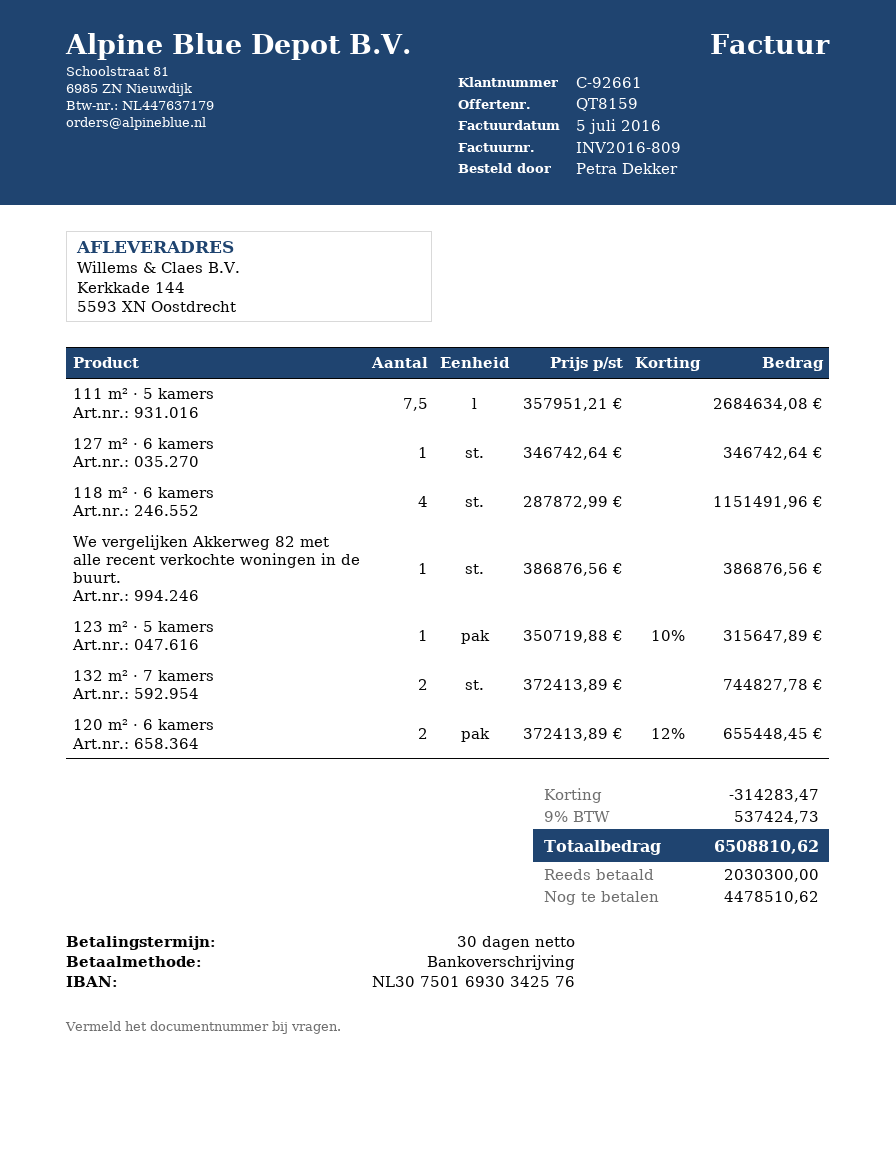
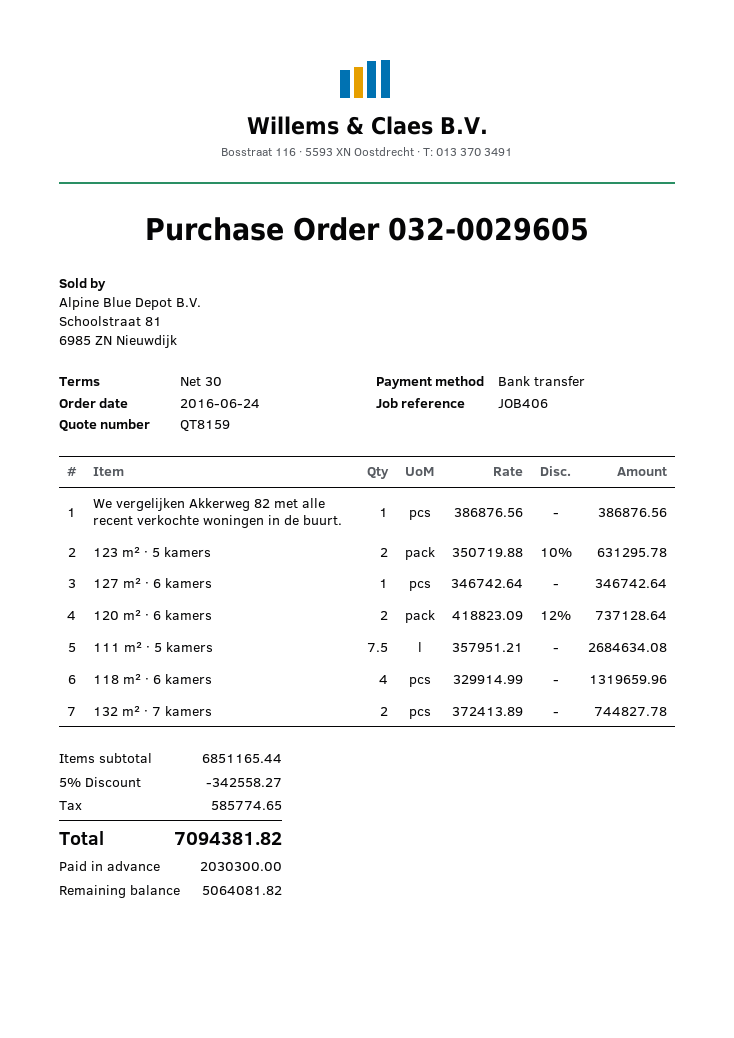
118 m² · 6 kamers: 4 x 287872.99 = 1151491.96 -> 4 x 329914.99 = 1319659.96
123 m² · 5 kamers: 1 x 350719.88 - 10% = 315647.89 -> 2 x 350719.88 - 10% = 631295.78
120 m² · 6 kamers: 2 x 372413.89 - 12% = 655448.45 -> 2 x 418823.09 - 12% = 737128.64
discount: 314283.47 -> 342558.27
tax: 537424.73 -> 585774.65
total: 6508810.62 -> 7094381.82
balance: 4478510.62 -> 5064081.82

